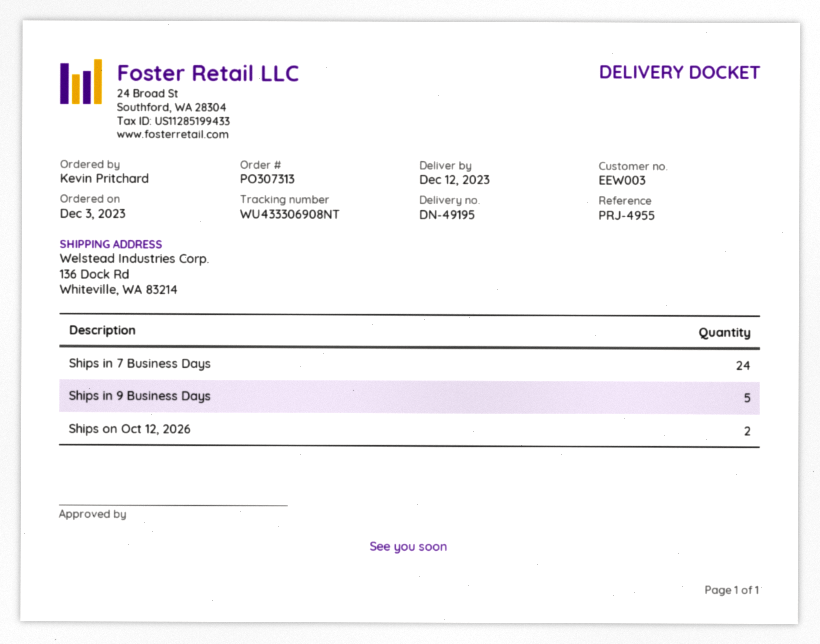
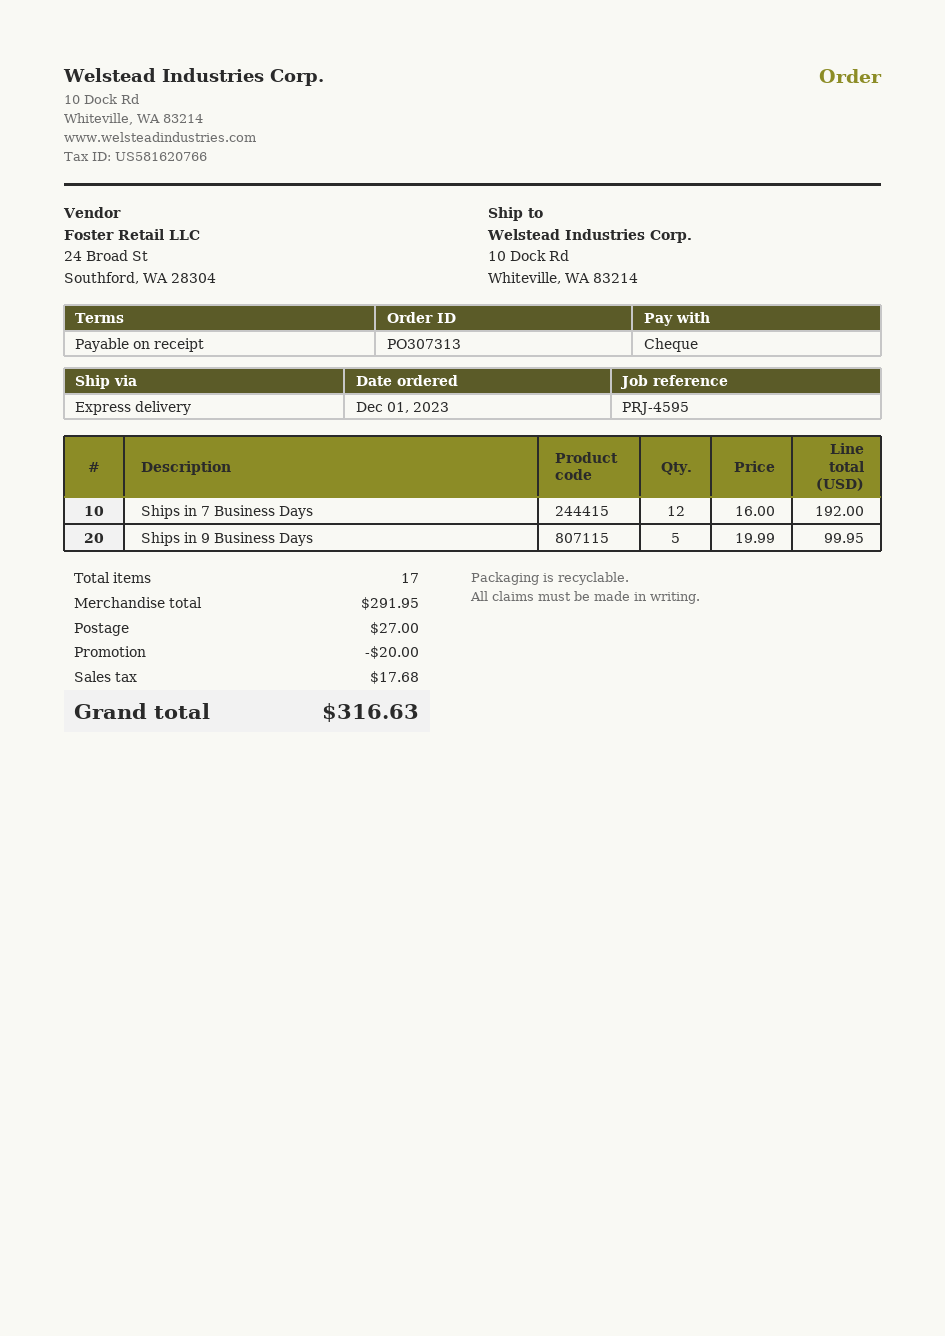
order date: 2023-12-03 -> 2023-12-01
reference: PRJ-4955 -> PRJ-4595
ship to: 136 Dock Rd, Whiteville, WA 83214 -> 10 Dock Rd, Whiteville, WA 83214
Ships in 7 Business Days: 24 -> 12
Ships on Oct 12, 2026: 2 -> none

